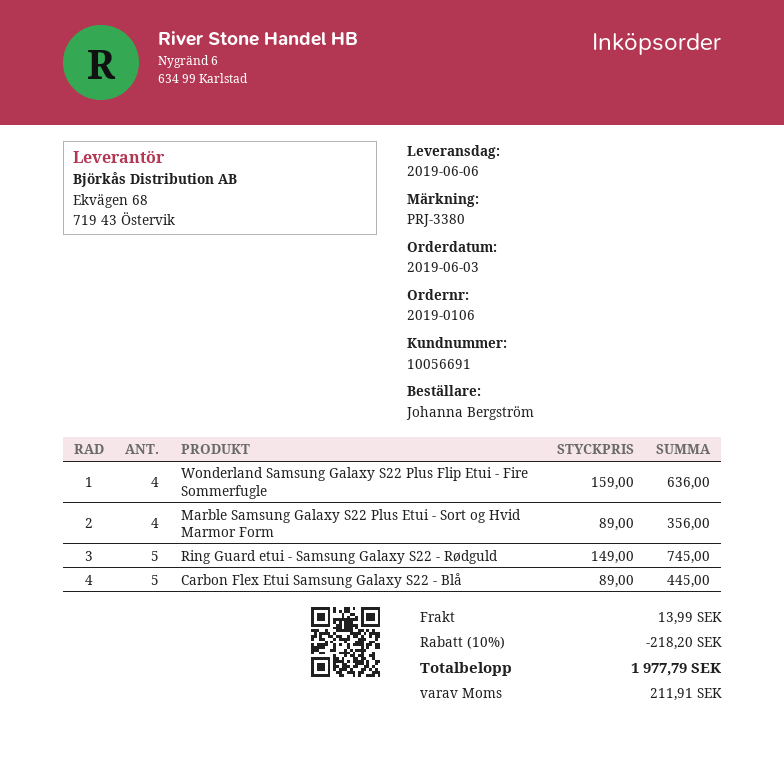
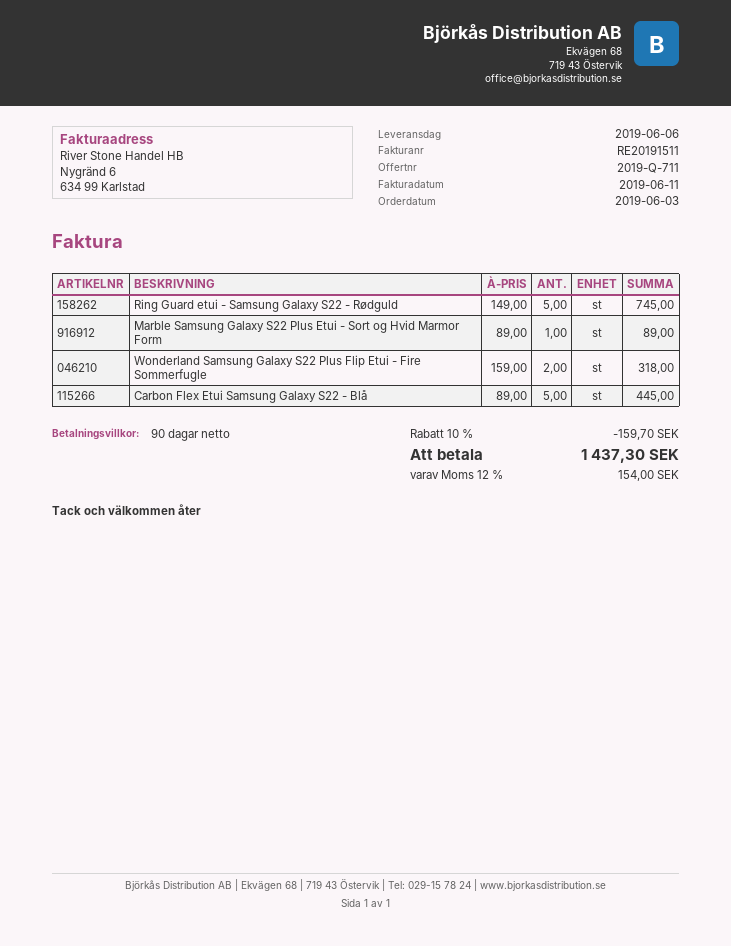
Wonderland Samsung Galaxy S22 Plus Flip Etui - Fire Sommerfugle: 4 x 159.00 = 636.00 -> 2 x 159.00 = 318.00
Marble Samsung Galaxy S22 Plus Etui - Sort og Hvid Marmor Form: 4 x 89.00 = 356.00 -> 1 x 89.00 = 89.00
discount: 10% = 218.20 -> 10% = 159.70
shipping: 13.99 -> none
tax: 211.91 -> 154.00
total: 1977.79 -> 1437.30

